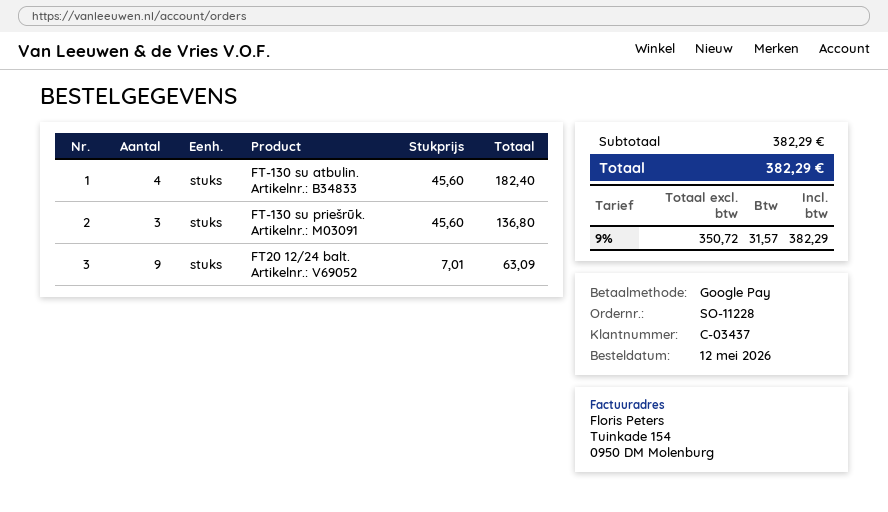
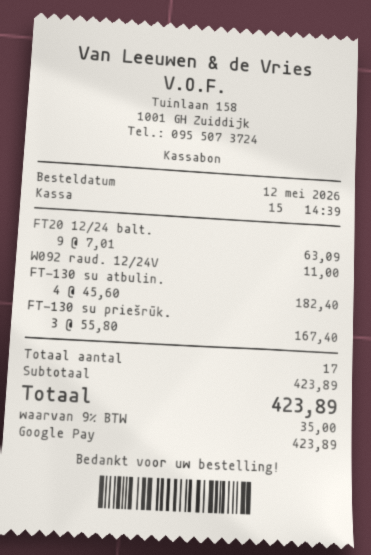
FT-130 su priešrūk.: 3 x 45.60 = 136.80 -> 3 x 55.80 = 167.40
W092 raud. 12/24V: none -> 1 x 11.00 = 11.00
subtotal: 382.29 -> 423.89
tax: 9% = 31.57 -> 9% = 35.00
total: 382.29 -> 423.89

